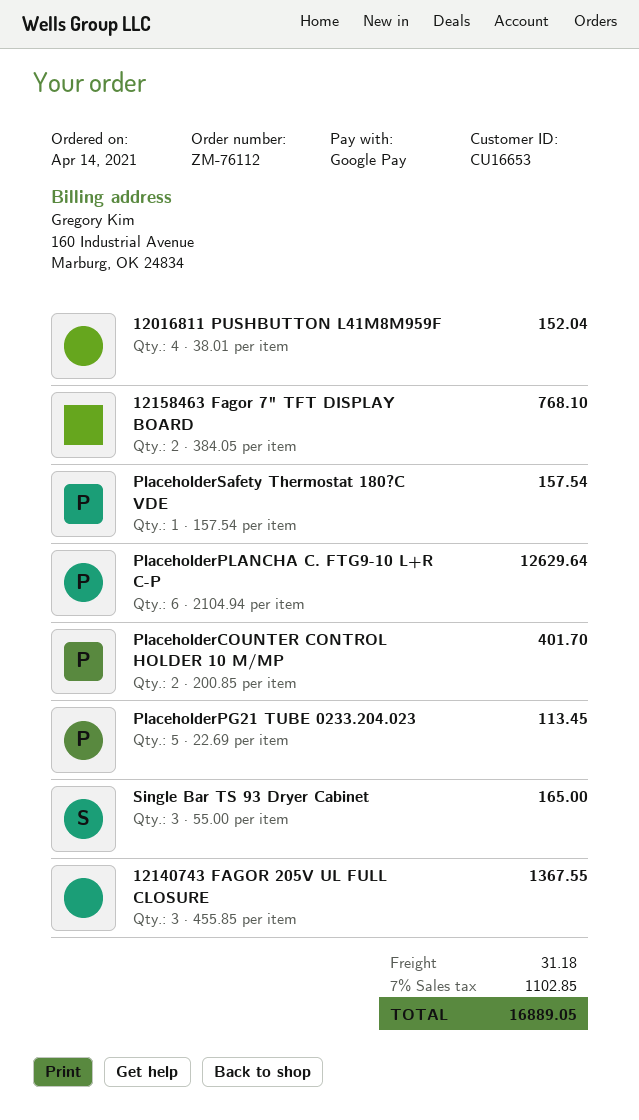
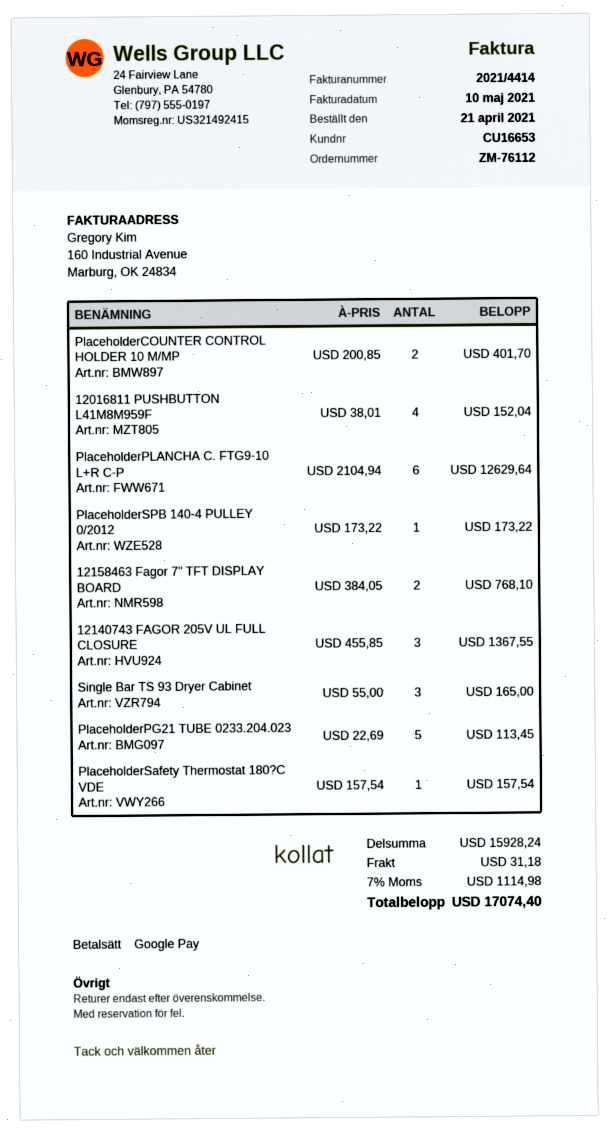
order date: 2021-04-14 -> 2021-04-21
PlaceholderSPB 140-4 PULLEY 0/2012: none -> 1 x 173.22 = 173.22
tax: 7% = 1102.85 -> 7% = 1114.98
total: 16889.05 -> 17074.40

